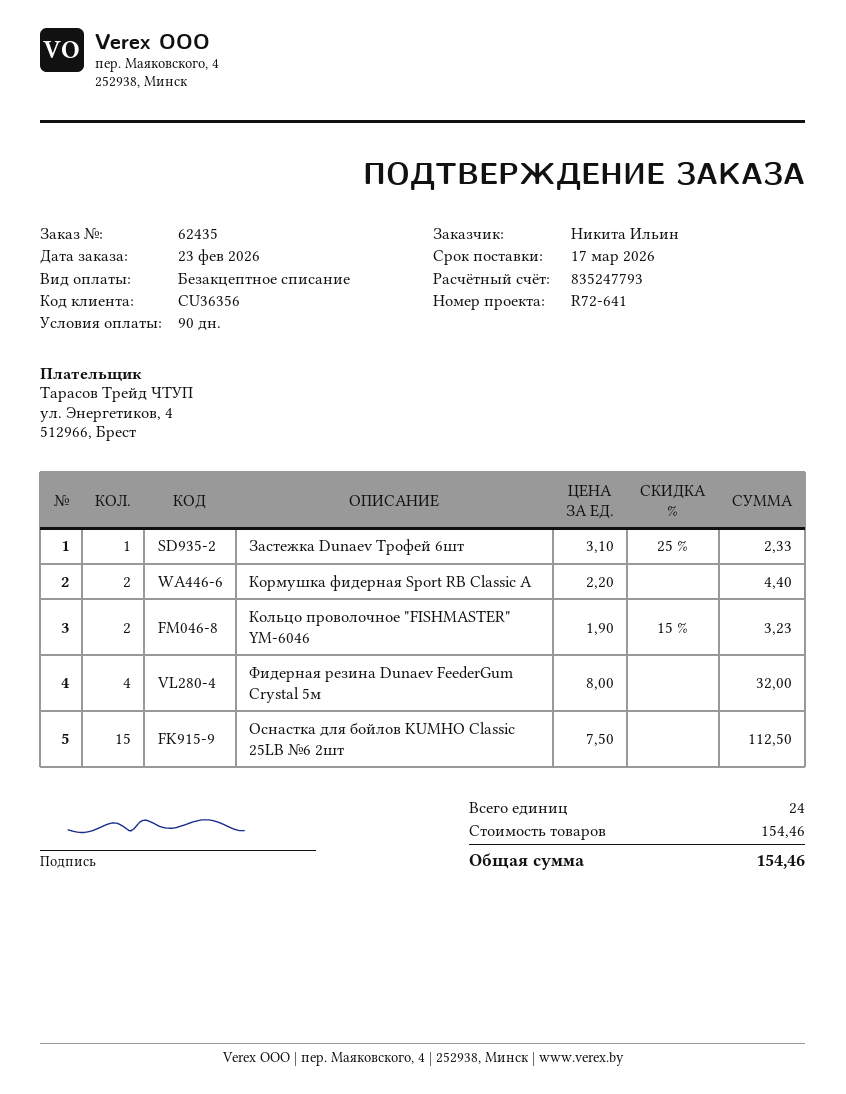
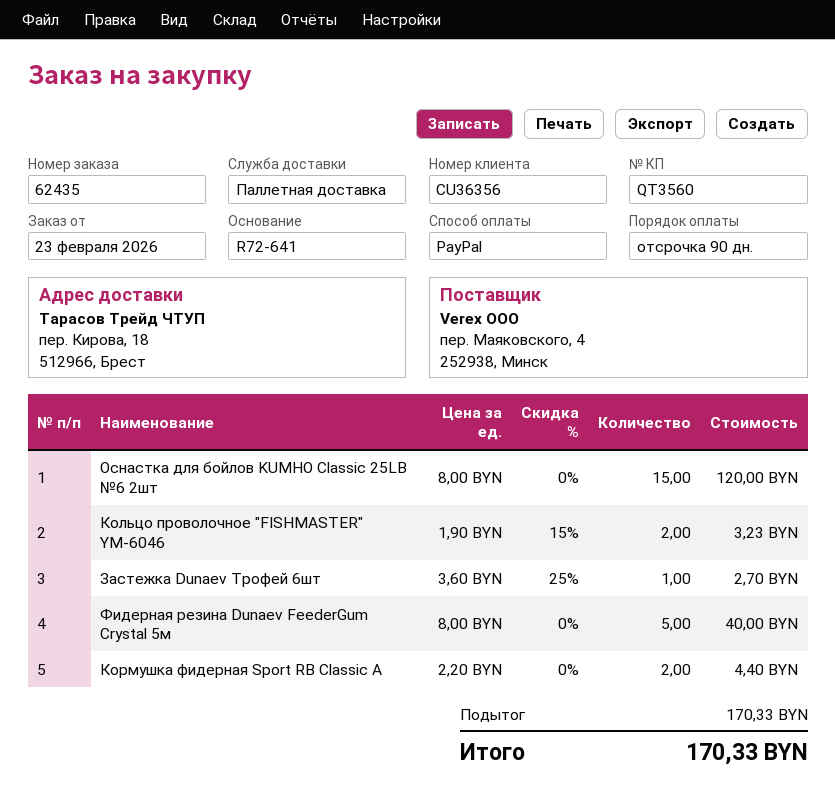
payment method: direct debit -> PayPal
Застежка Dunaev Трофей 6шт: 1 x 3.10 - 25% = 2.33 -> 1 x 3.60 - 25% = 2.70
Фидерная резина Dunaev FeederGum Crystal 5м: 4 x 8.00 = 32.00 -> 5 x 8.00 = 40.00
Оснастка для бойлов KUMHO Classic 25LB №6 2шт: 15 x 7.50 = 112.50 -> 15 x 8.00 = 120.00
subtotal: 154.46 -> 170.33
total: 154.46 -> 170.33

